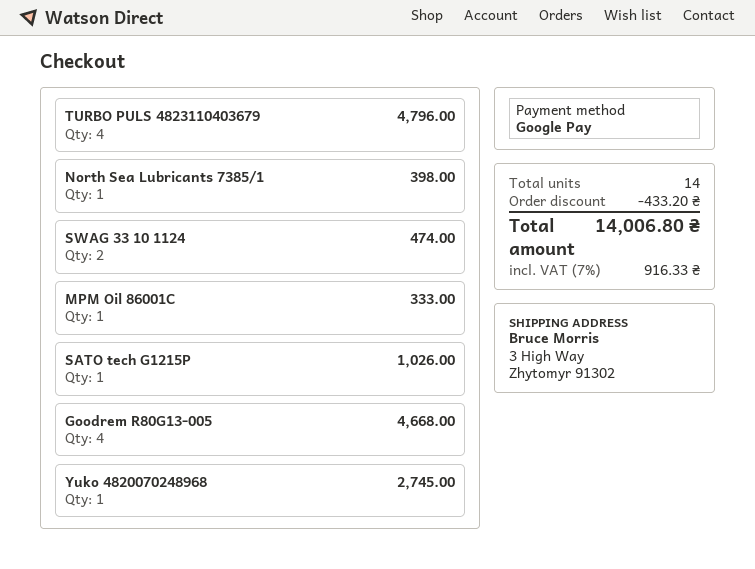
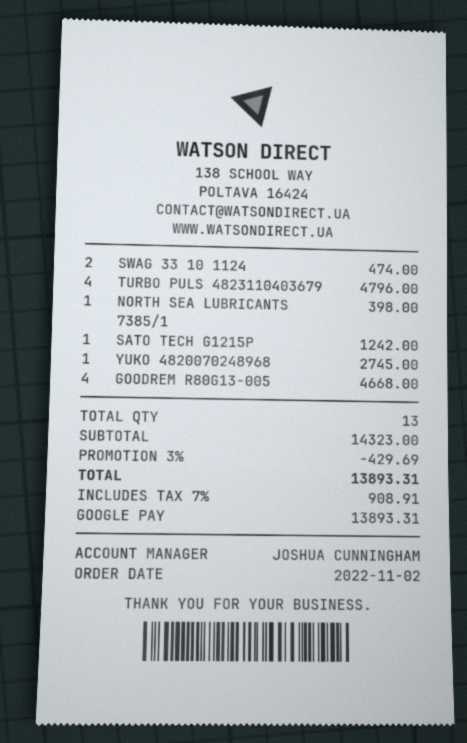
MPM Oil 86001C: 1 for 333.00 -> none
SATO tech G1215P: 1 for 1026.00 -> 1 for 1242.00
total quantity: 14 -> 13
discount: 433.20 -> 429.69
tax: 7% = 916.33 -> 7% = 908.91
total: 14006.80 -> 13893.31

